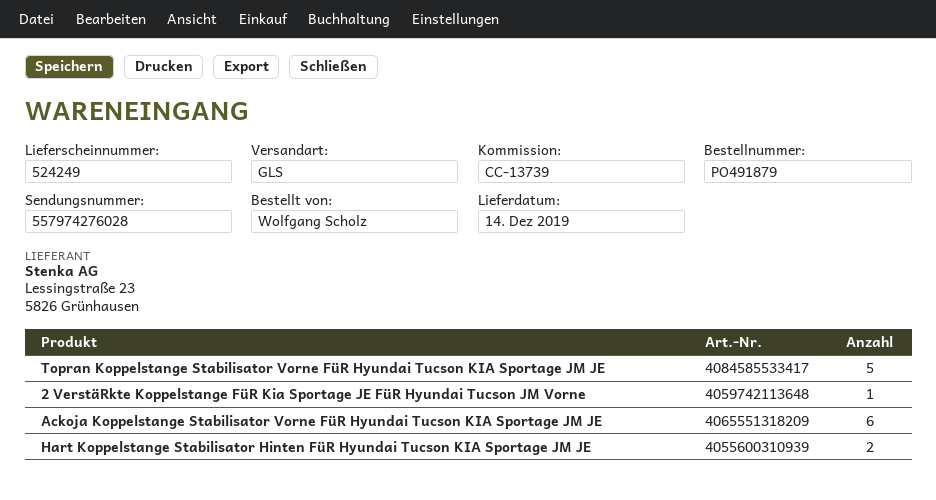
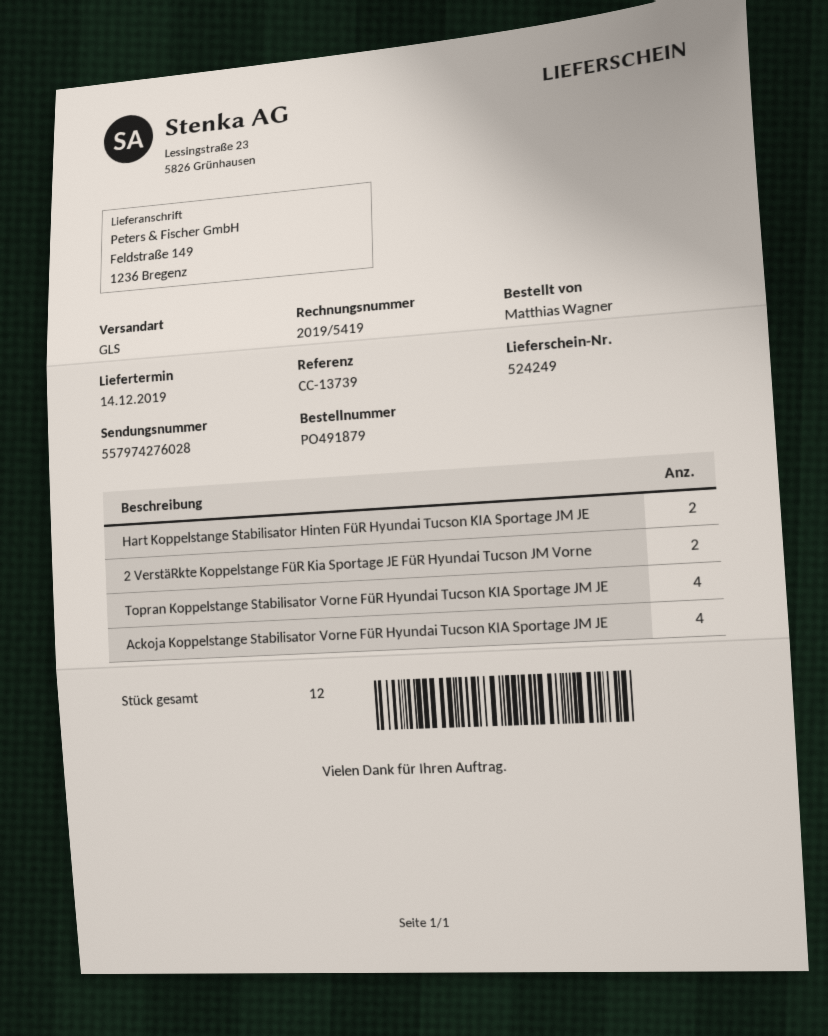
ordered by: Wolfgang Scholz -> Matthias Wagner
Topran Koppelstange Stabilisator Vorne FüR Hyundai Tucson KIA Sportage JM JE: 5 -> 4
2 VerstäRkte Koppelstange FüR Kia Sportage JE FüR Hyundai Tucson JM Vorne: 1 -> 2
Ackoja Koppelstange Stabilisator Vorne FüR Hyundai Tucson KIA Sportage JM JE: 6 -> 4

